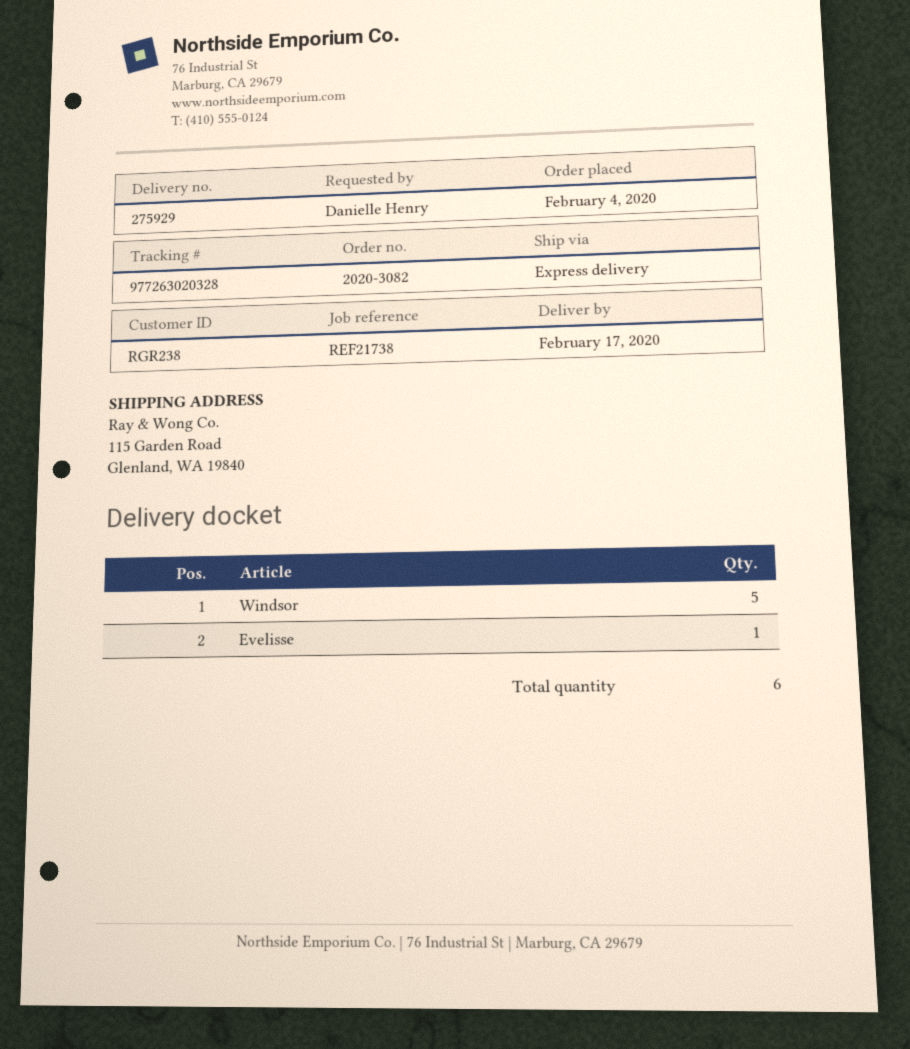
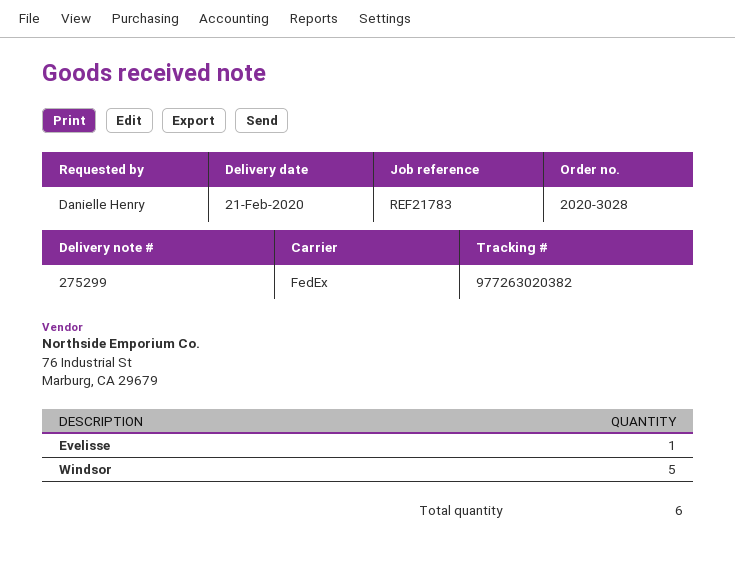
order number: 2020-3082 -> 2020-3028
delivery note number: 275929 -> 275299
delivery date: 2020-02-17 -> 2020-02-21
reference: REF21738 -> REF21783
shipping method: express -> FedEx
tracking number: 977263020328 -> 977263020382

